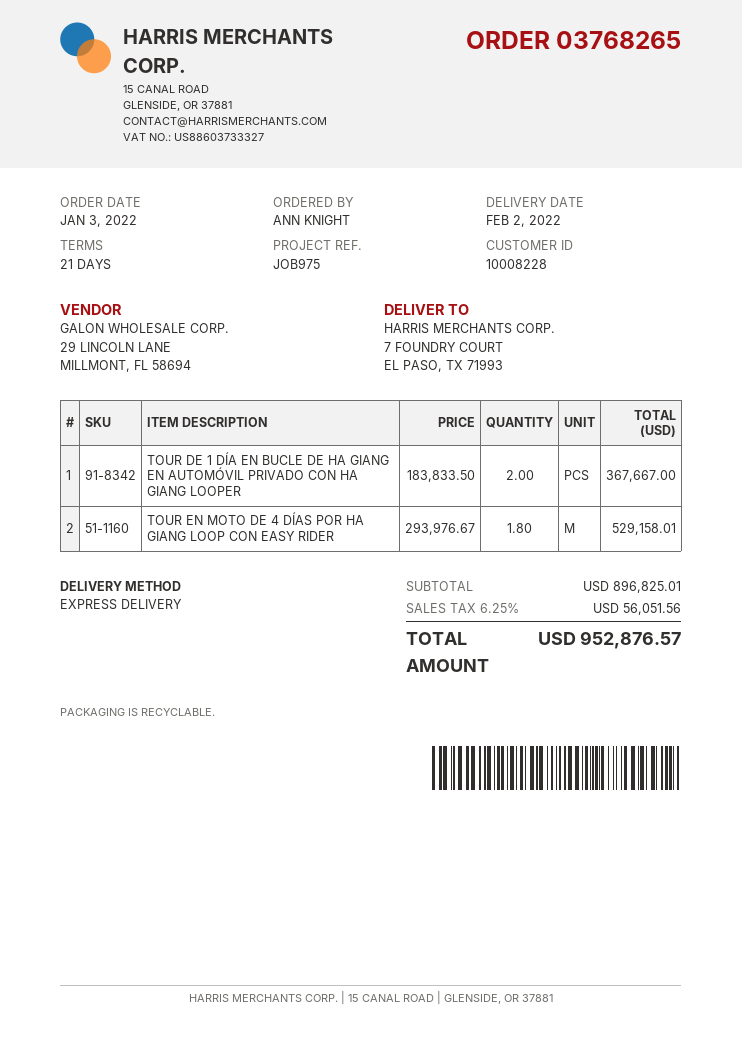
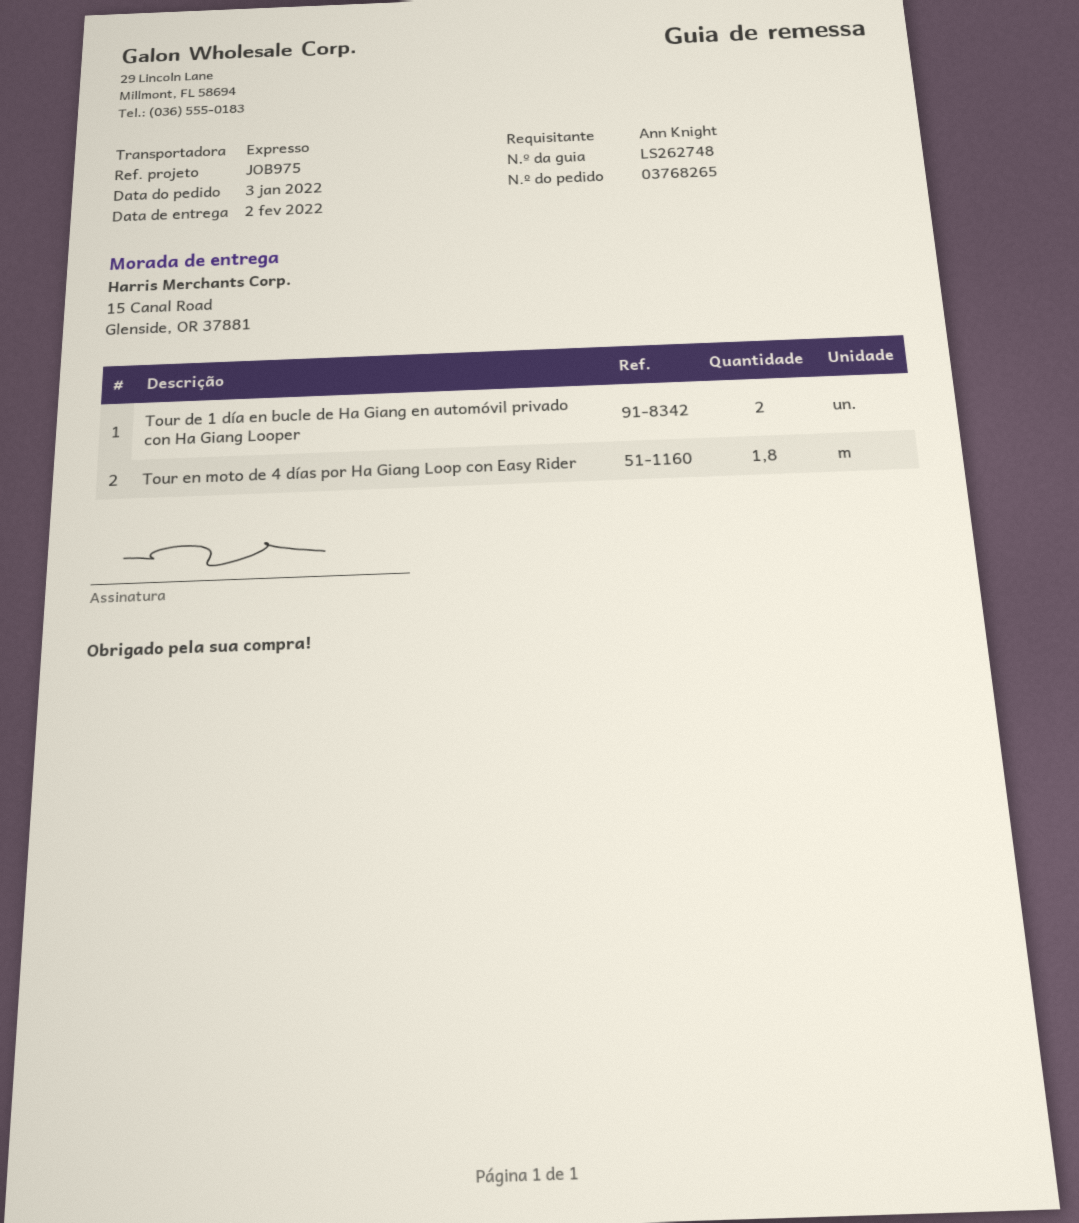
ship to: 7 FOUNDRY COURT, EL PASO, TX 71993 -> 15 Canal Road, Glenside, OR 37881

